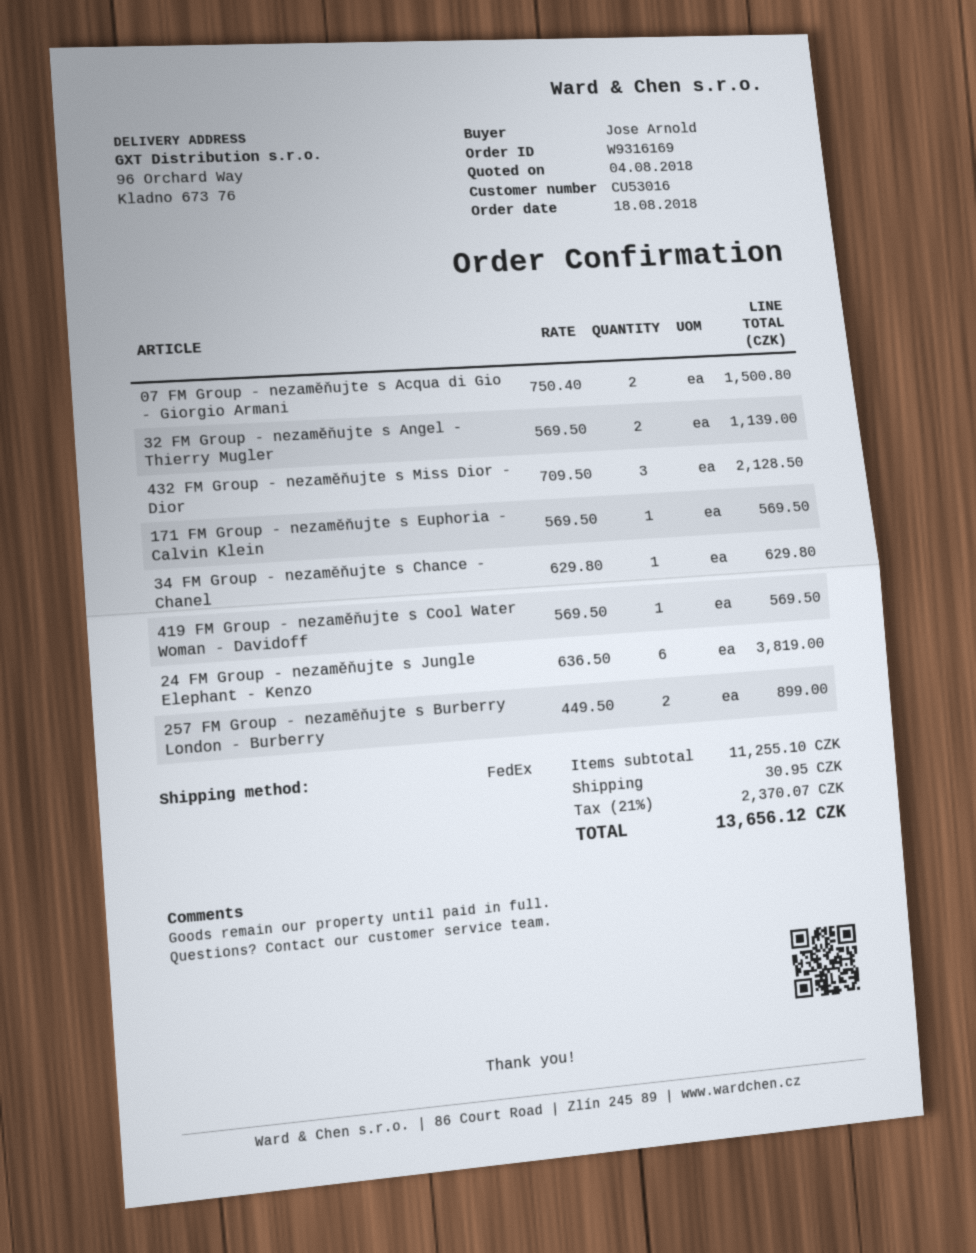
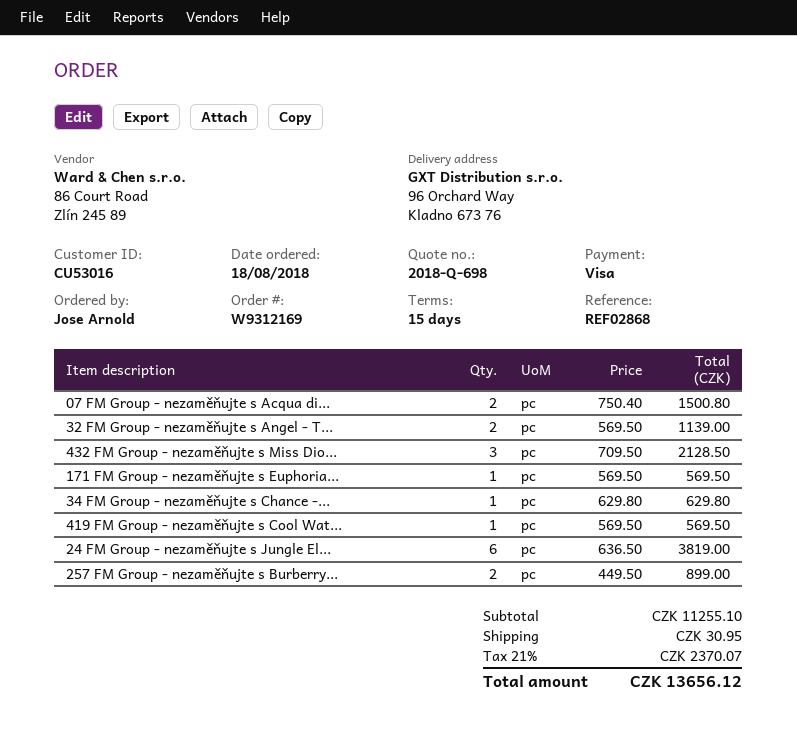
order number: W9316169 -> W9312169

